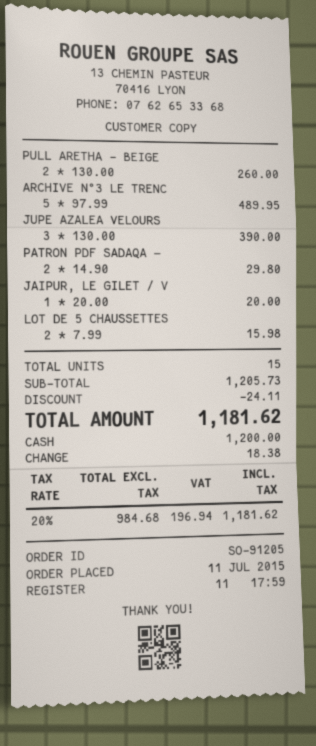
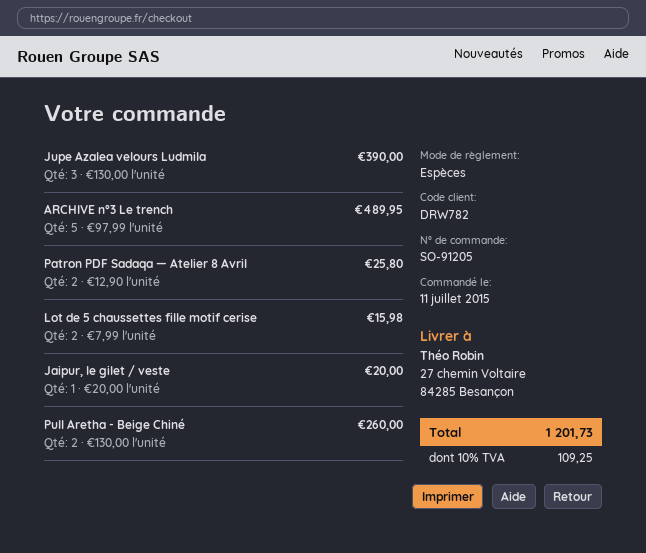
PATRON PDF SADAQA —: 2 x 14.90 = 29.80 -> 2 x 12.90 = 25.80
discount: 24.11 -> none
tax: 20% = 196.94 -> 10% = 109.25
total: 1181.62 -> 1201.73

